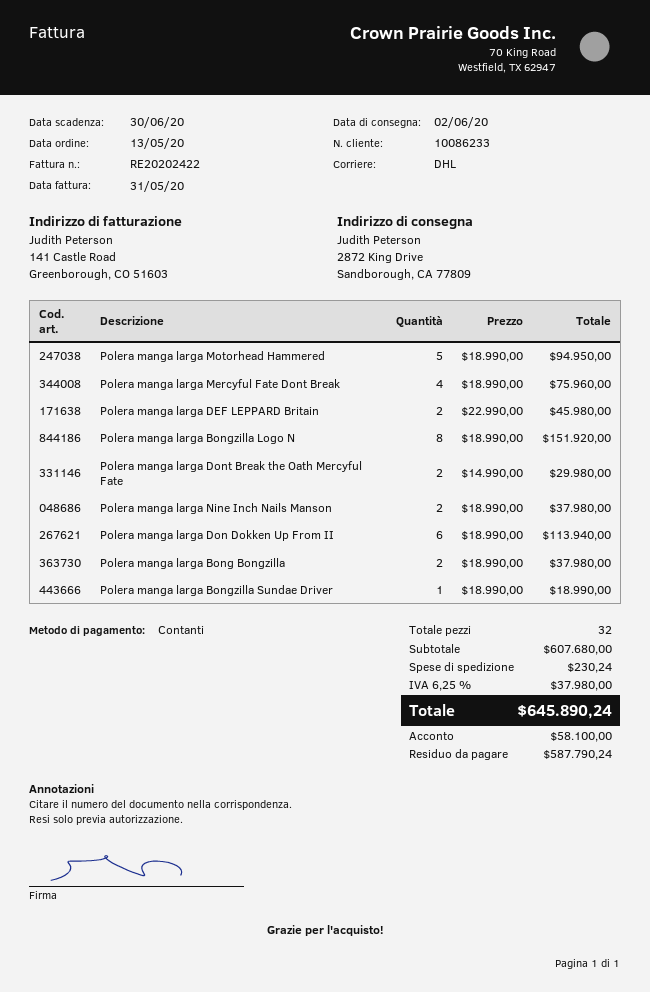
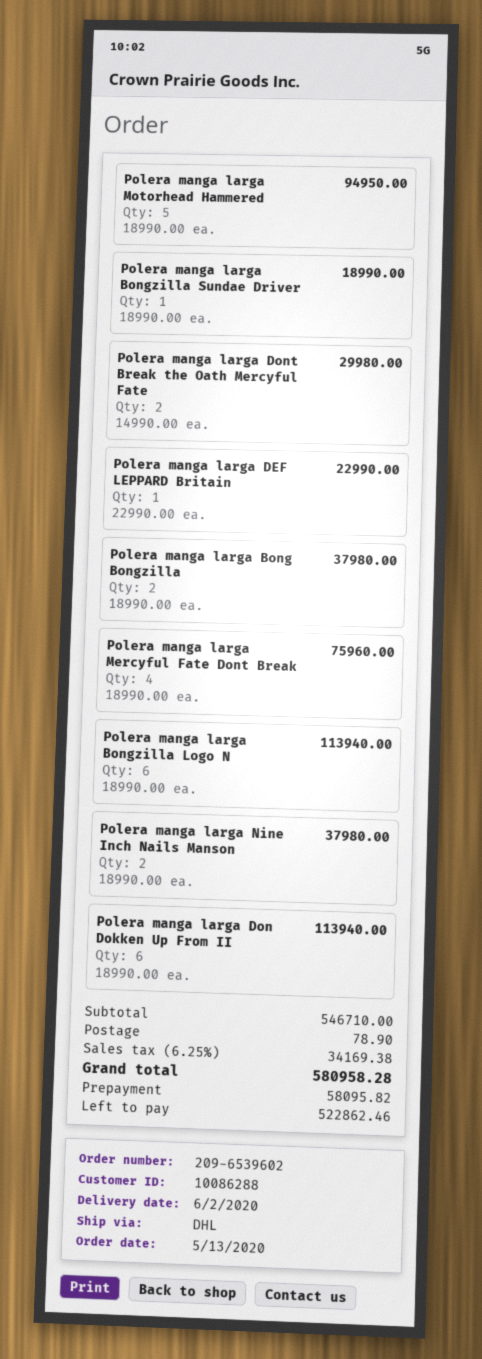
customer number: 10086233 -> 10086288
Polera manga larga DEF LEPPARD Britain: 2 x 22990.00 = 45980.00 -> 1 x 22990.00 = 22990.00
Polera manga larga Bongzilla Logo N: 8 x 18990.00 = 151920.00 -> 6 x 18990.00 = 113940.00
subtotal: 607680.00 -> 546710.00
shipping: 230.24 -> 78.90
tax: 6.25% = 37980.00 -> 6.25% = 34169.38
total: 645890.24 -> 580958.28
deposit: 58100.00 -> 58095.82
balance: 587790.24 -> 522862.46

